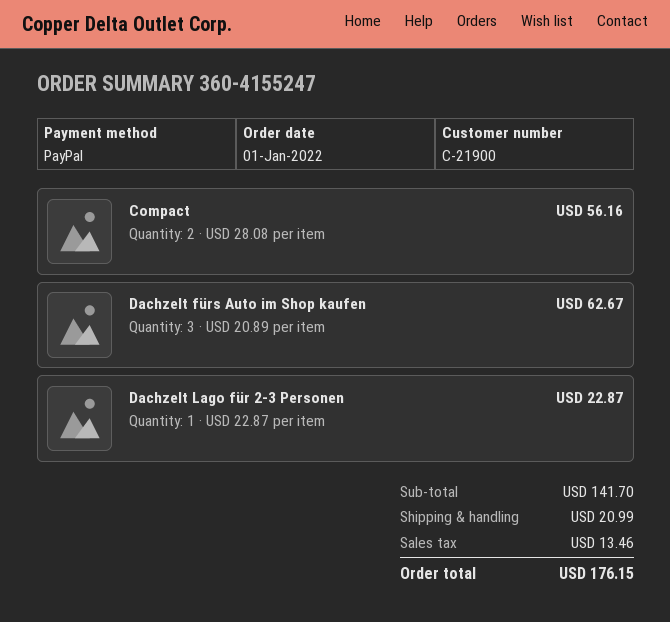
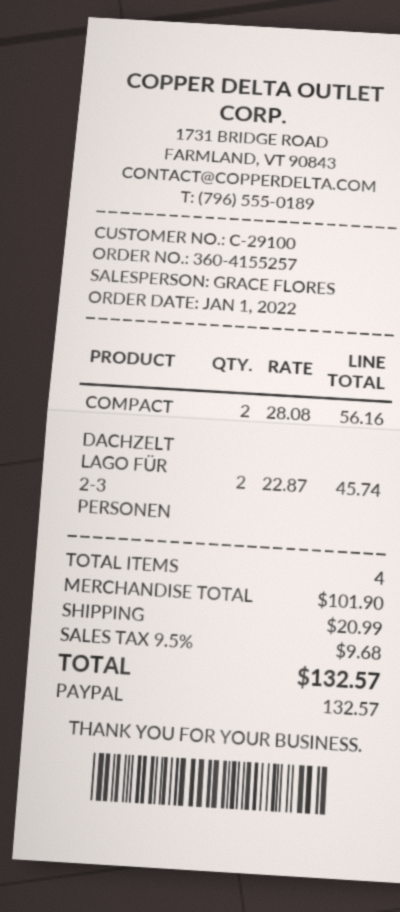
order number: 360-4155247 -> 360-4155257
customer number: C-21900 -> C-29100
Dachzelt fürs Auto im Shop kaufen: 3 x 20.89 = 62.67 -> none
Dachzelt Lago für 2-3 Personen: 1 x 22.87 = 22.87 -> 2 x 22.87 = 45.74
subtotal: 141.70 -> 101.90
tax: 13.46 -> 9.68
total: 176.15 -> 132.57

